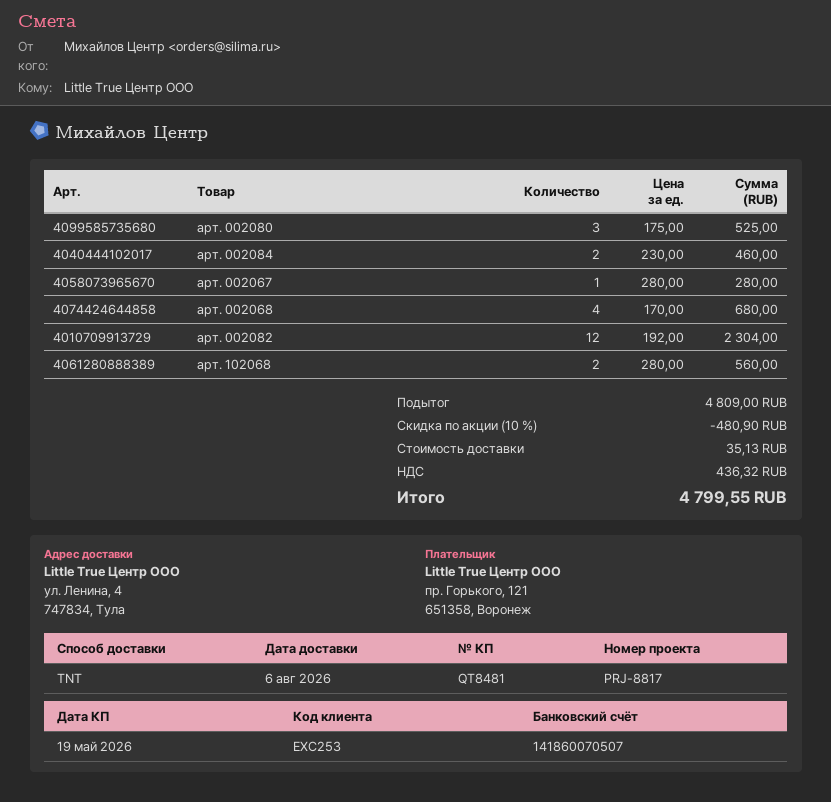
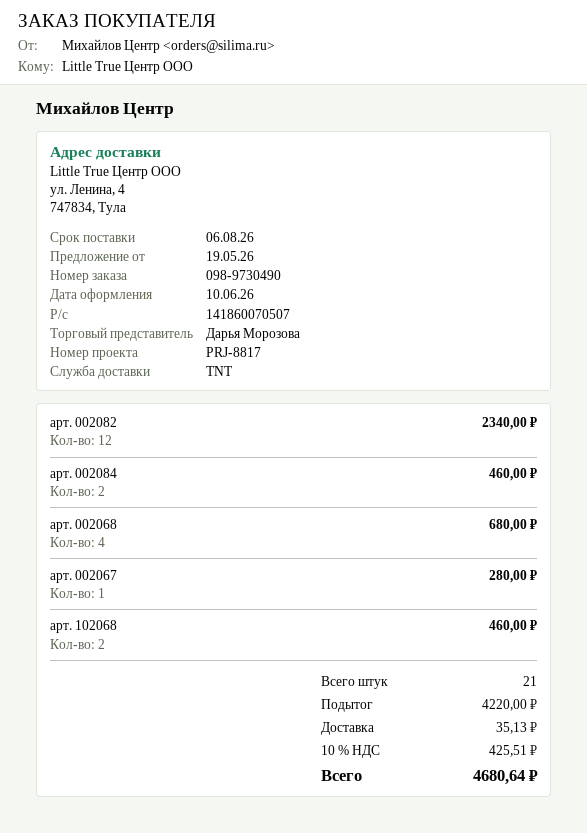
арт. 002080: 3 for 525.00 -> none
арт. 002082: 12 for 2304.00 -> 12 for 2340.00
арт. 102068: 2 for 560.00 -> 2 for 460.00
subtotal: 4809.00 -> 4220.00
discount: 10% = 480.90 -> none
tax: 436.32 -> 425.51
total: 4799.55 -> 4680.64

